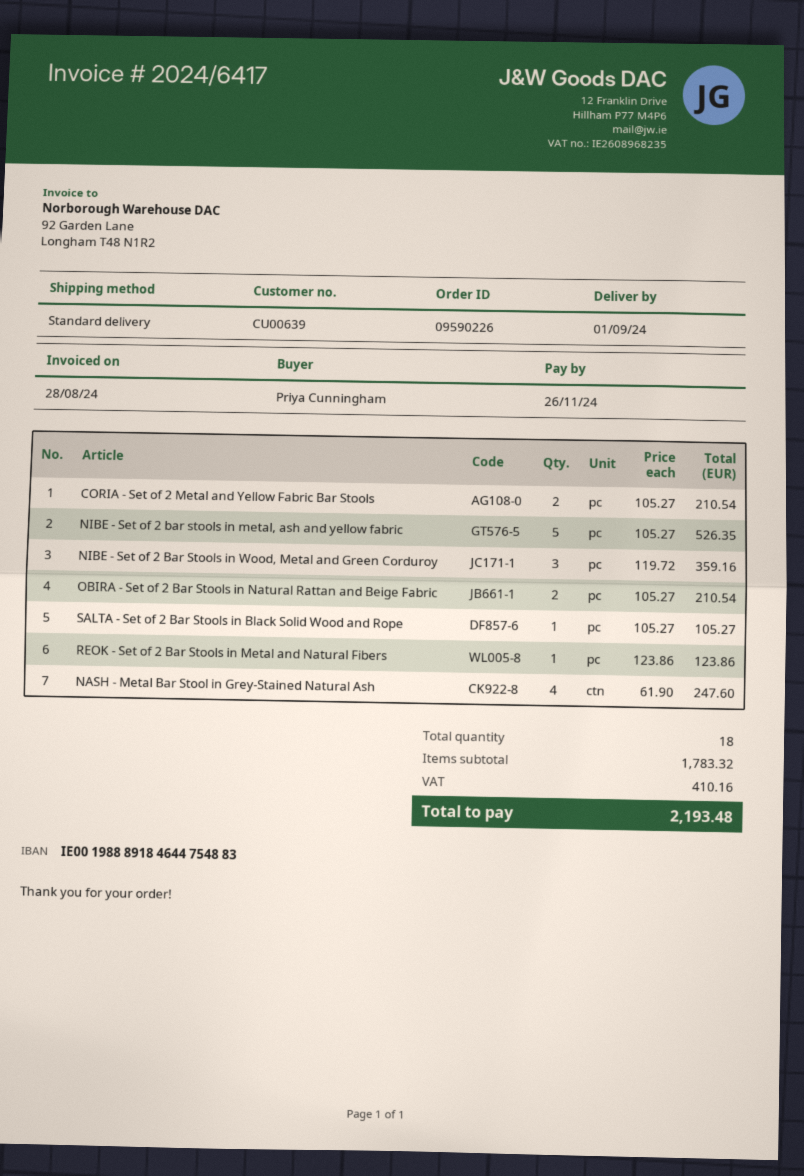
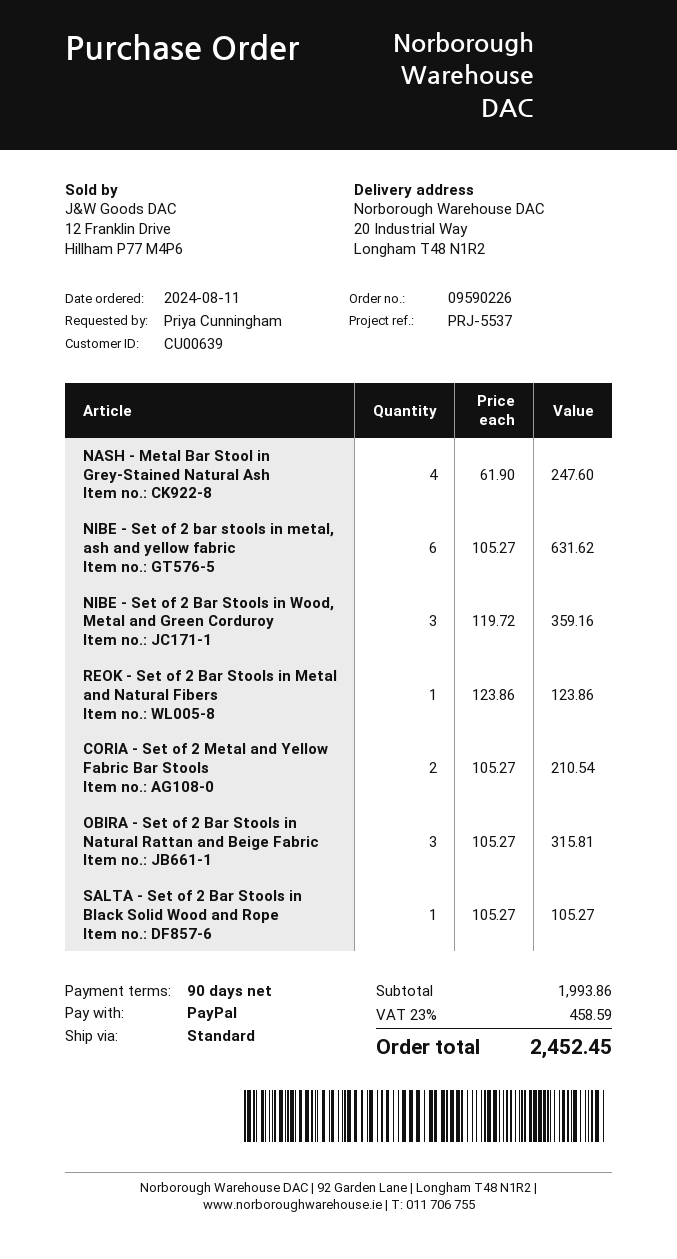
NIBE - Set of 2 bar stools in metal, ash and yellow fabric: 5 x 105.27 = 526.35 -> 6 x 105.27 = 631.62
OBIRA - Set of 2 Bar Stools in Natural Rattan and Beige Fabric: 2 x 105.27 = 210.54 -> 3 x 105.27 = 315.81
subtotal: 1783.32 -> 1993.86
tax: 410.16 -> 458.59
total: 2193.48 -> 2452.45

